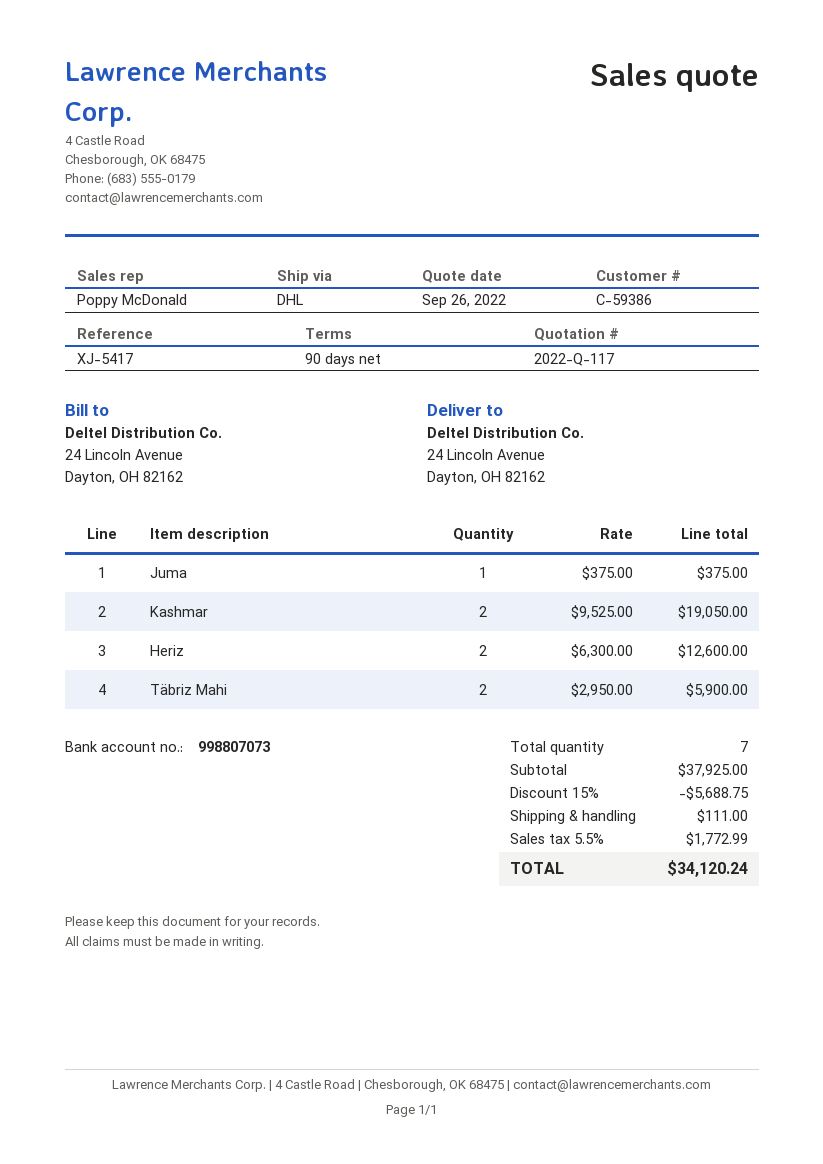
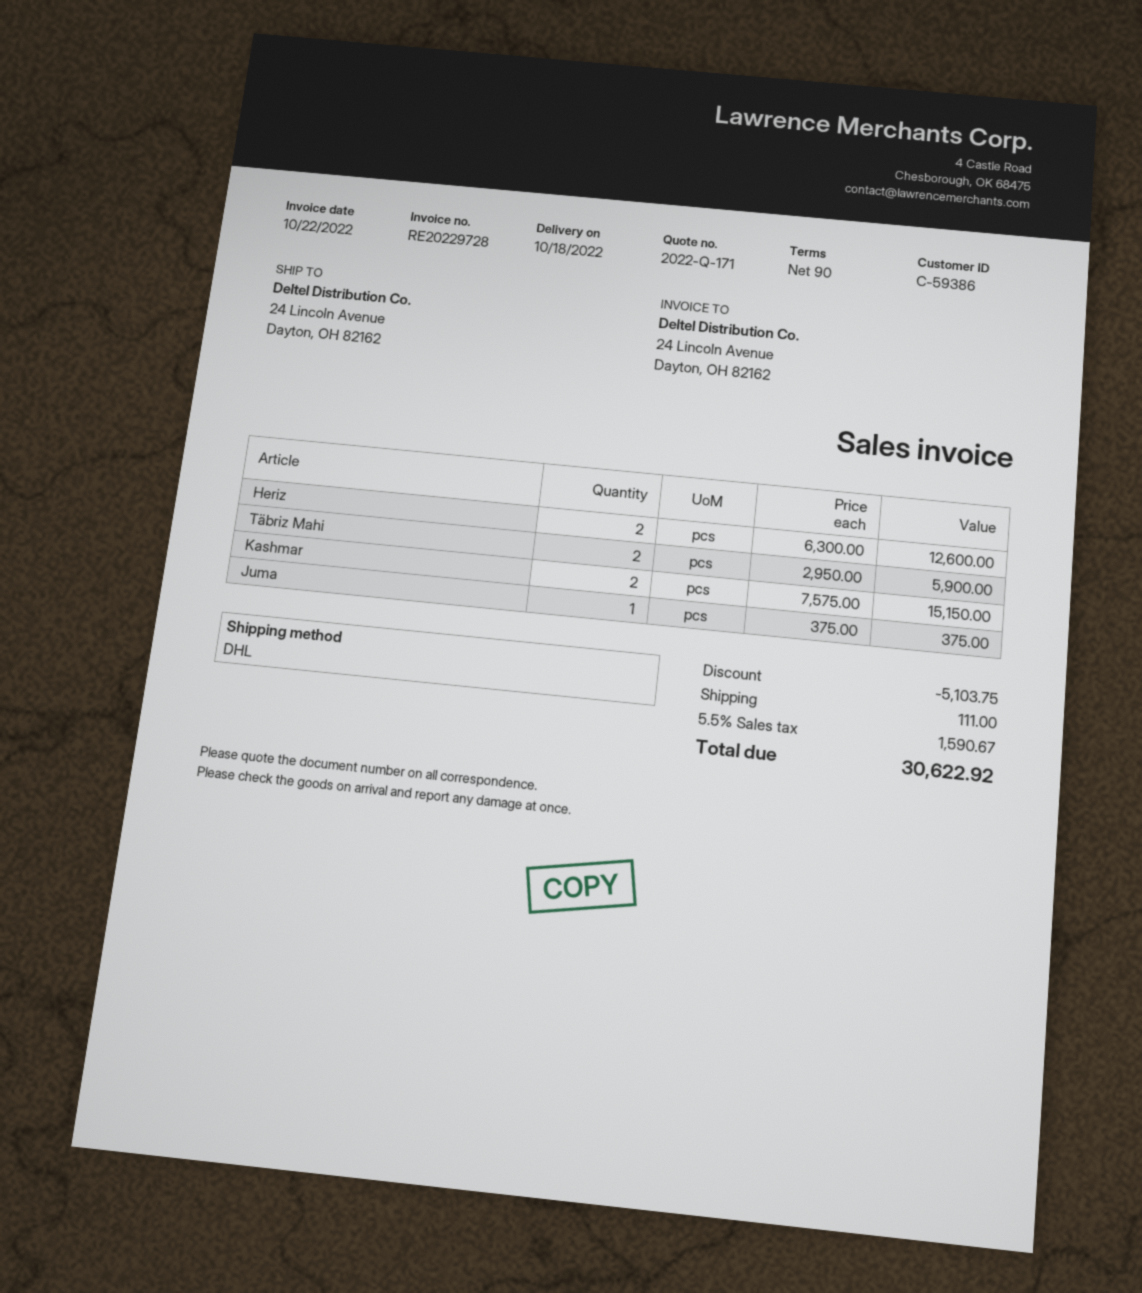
quote number: 2022-Q-117 -> 2022-Q-171
Kashmar: 2 x 9525.00 = 19050.00 -> 2 x 7575.00 = 15150.00
discount: 5688.75 -> 5103.75
tax: 5.5% = 1772.99 -> 5.5% = 1590.67
total: 34120.24 -> 30622.92

